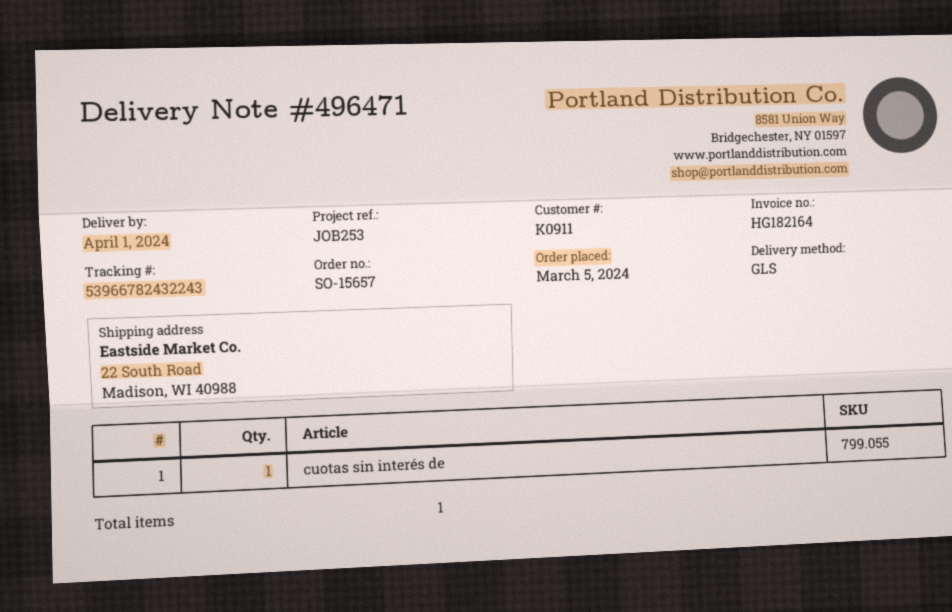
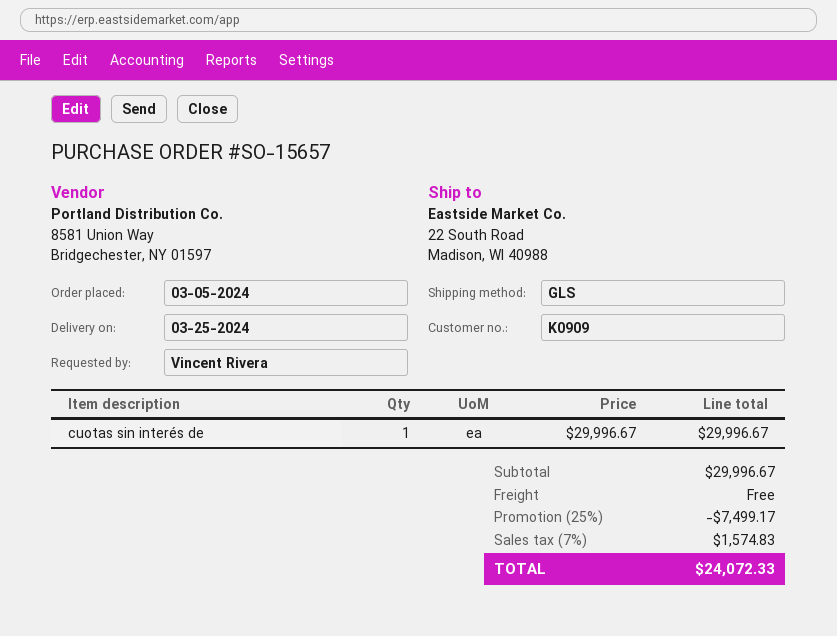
delivery date: 2024-04-01 -> 2024-03-25
customer number: K0911 -> K0909

